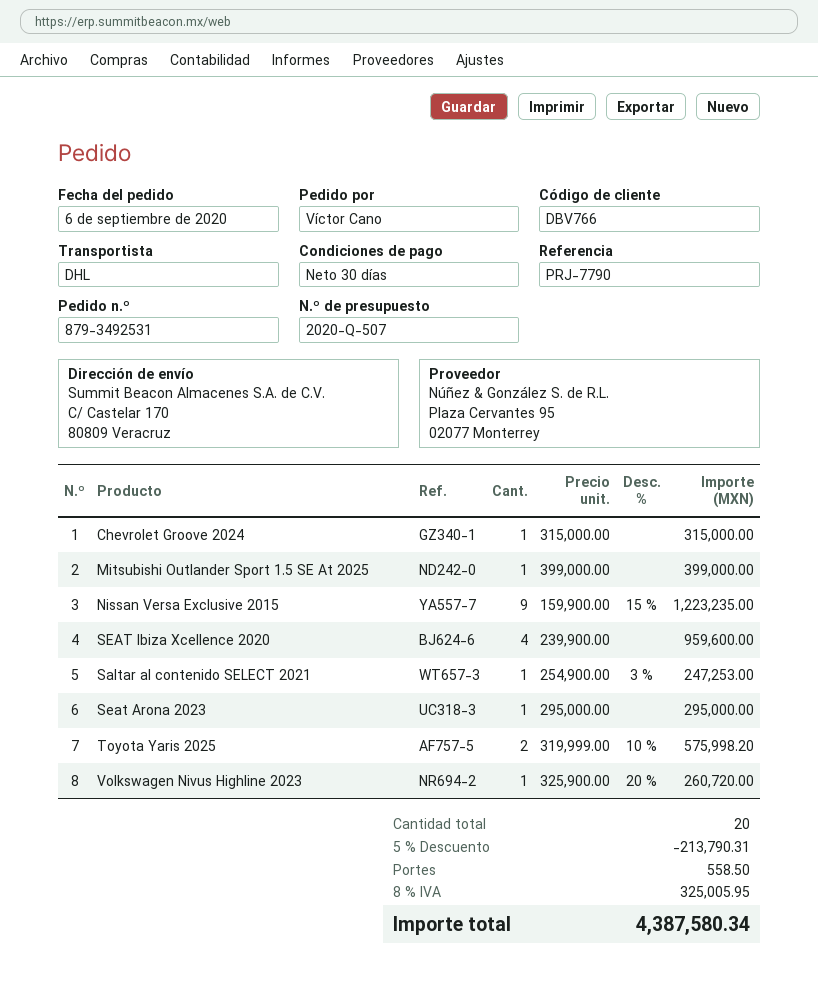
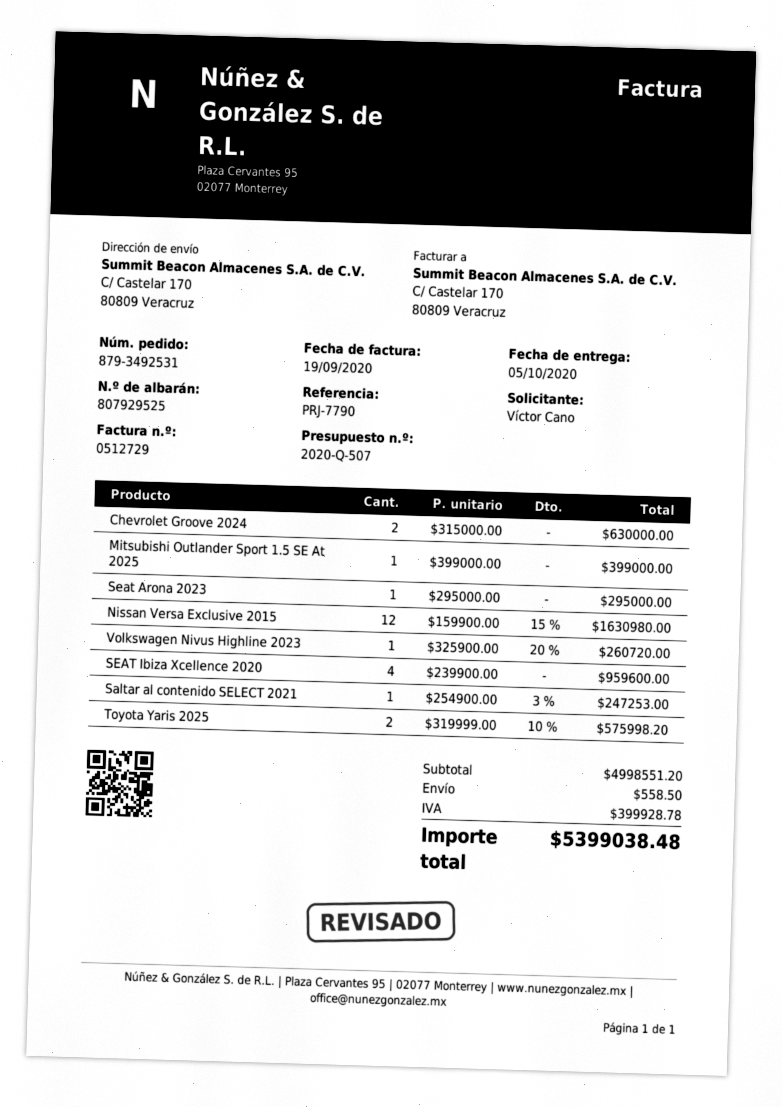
Chevrolet Groove 2024: 1 x 315000.00 = 315000.00 -> 2 x 315000.00 = 630000.00
Nissan Versa Exclusive 2015: 9 x 159900.00 - 15% = 1223235.00 -> 12 x 159900.00 - 15% = 1630980.00
discount: 5% = 213790.31 -> none
tax: 325005.95 -> 399928.78
total: 4387580.34 -> 5399038.48

